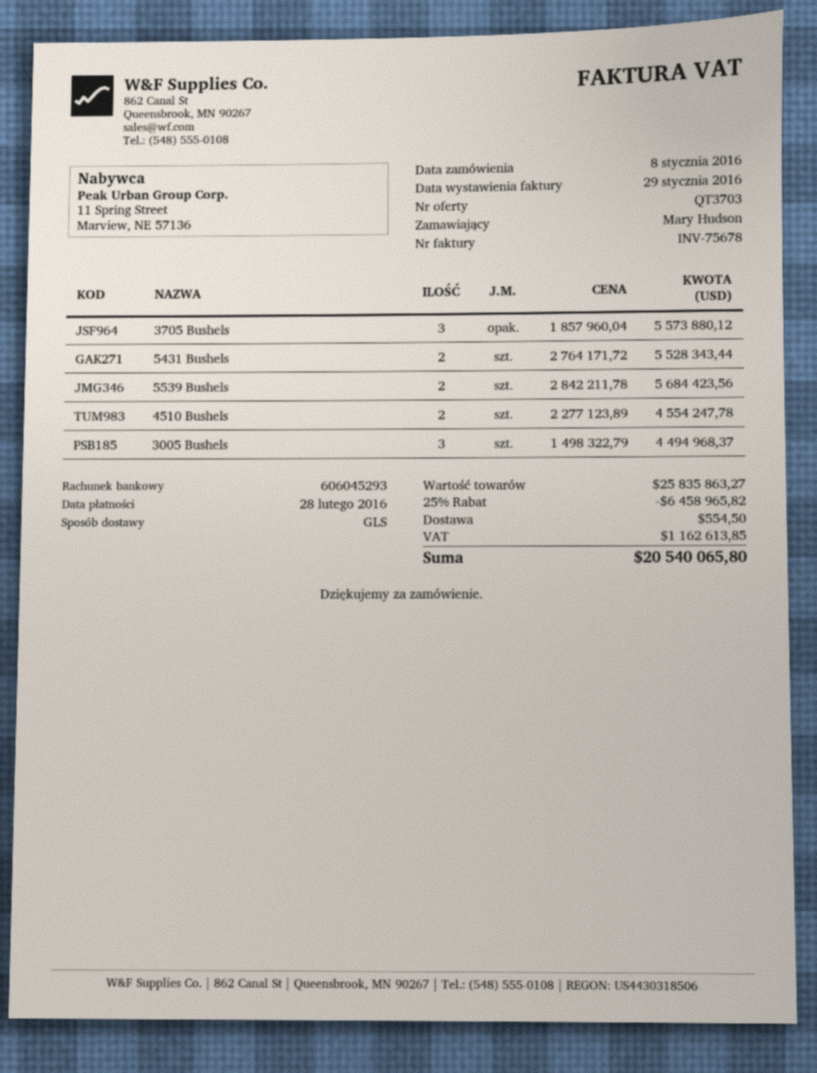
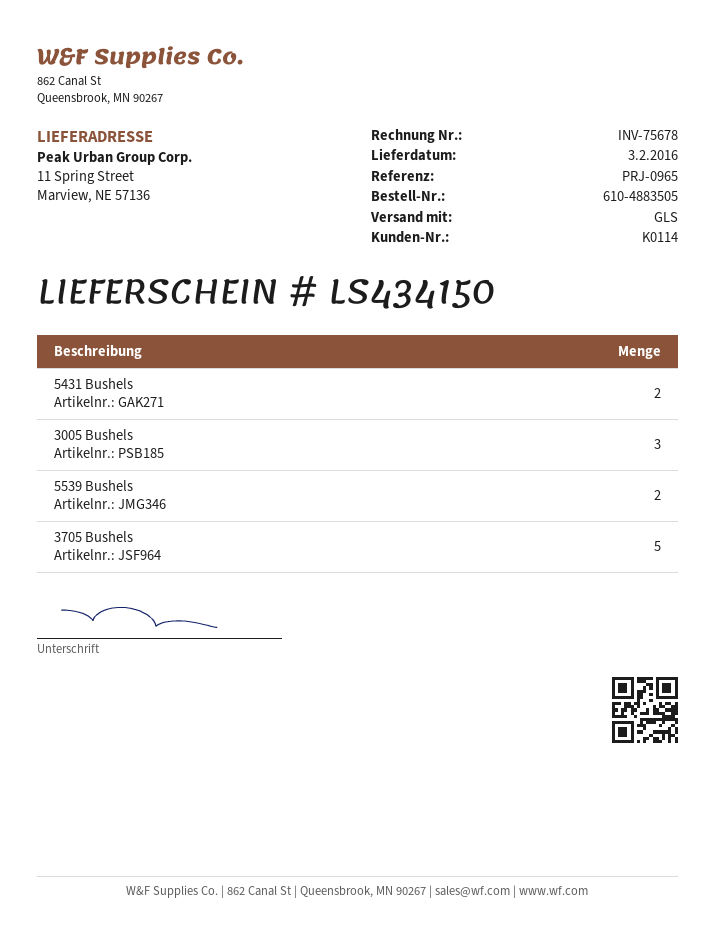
3705 Bushels: 3 -> 5
4510 Bushels: 2 -> none

